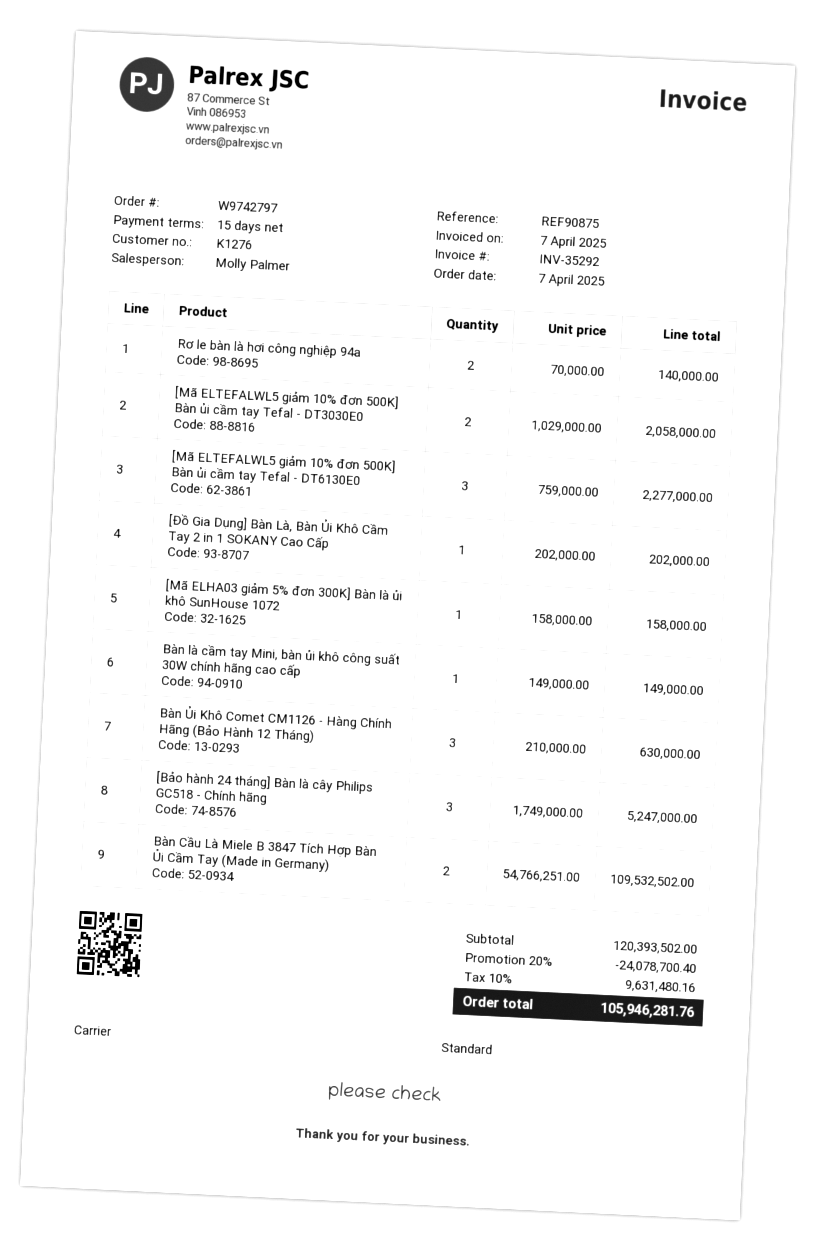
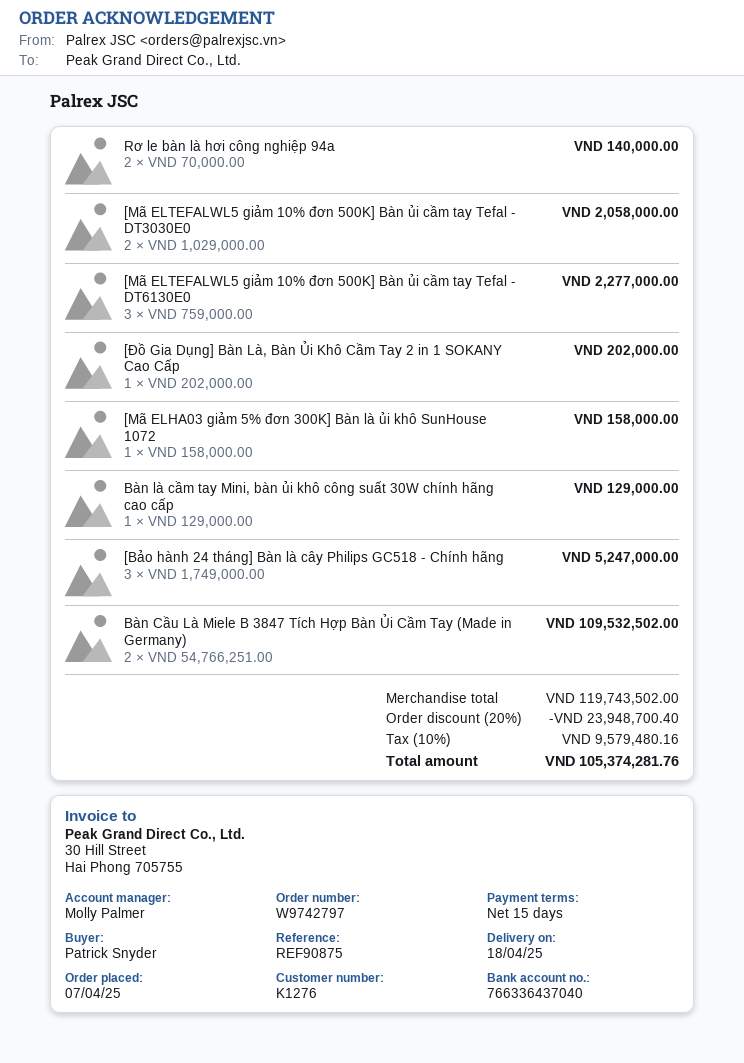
Bàn là cầm tay Mini, bàn ủi khô công suất 30W chính hãng cao cấp: 1 x 149000.00 = 149000.00 -> 1 x 129000.00 = 129000.00
Bàn Ủi Khô Comet CM1126 - Hàng Chính Hãng (Bảo Hành 12 Tháng): 3 x 210000.00 = 630000.00 -> none
subtotal: 120393502.00 -> 119743502.00
discount: 20% = 24078700.40 -> 20% = 23948700.40
tax: 10% = 9631480.16 -> 10% = 9579480.16
total: 105946281.76 -> 105374281.76

